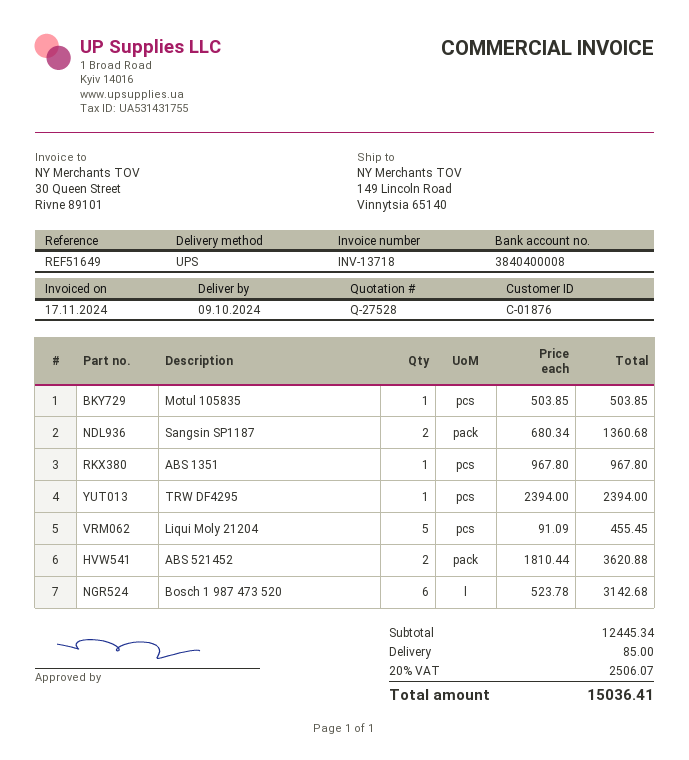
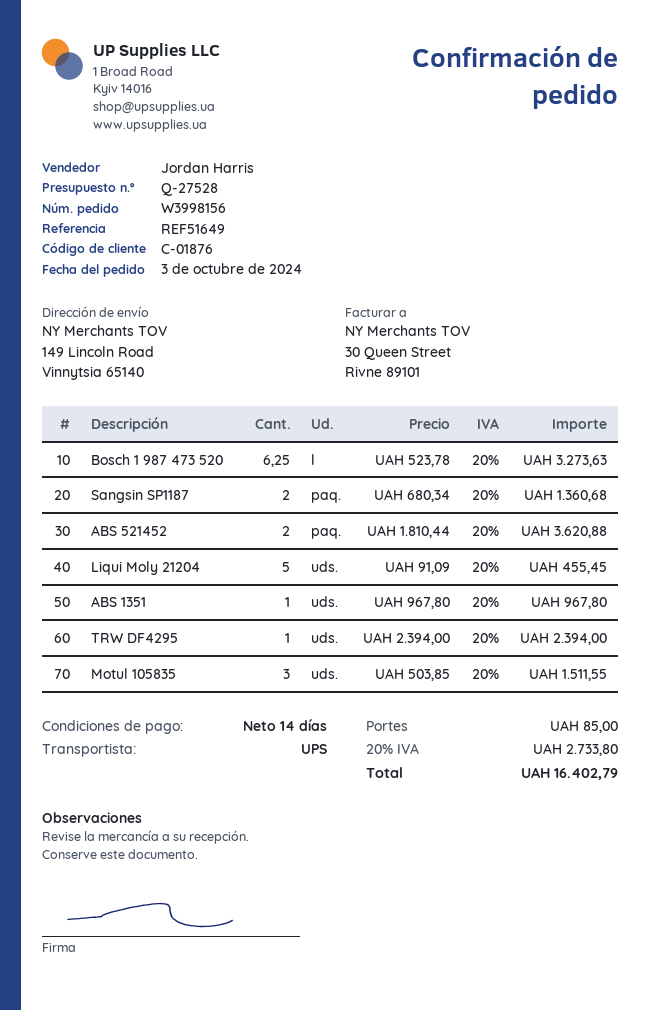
Motul 105835: 1 x 503.85 = 503.85 -> 3 x 503.85 = 1511.55
Bosch 1 987 473 520: 6 x 523.78 = 3142.68 -> 6.25 x 523.78 = 3273.63
tax: 20% = 2506.07 -> 20% = 2733.80
total: 15036.41 -> 16402.79

